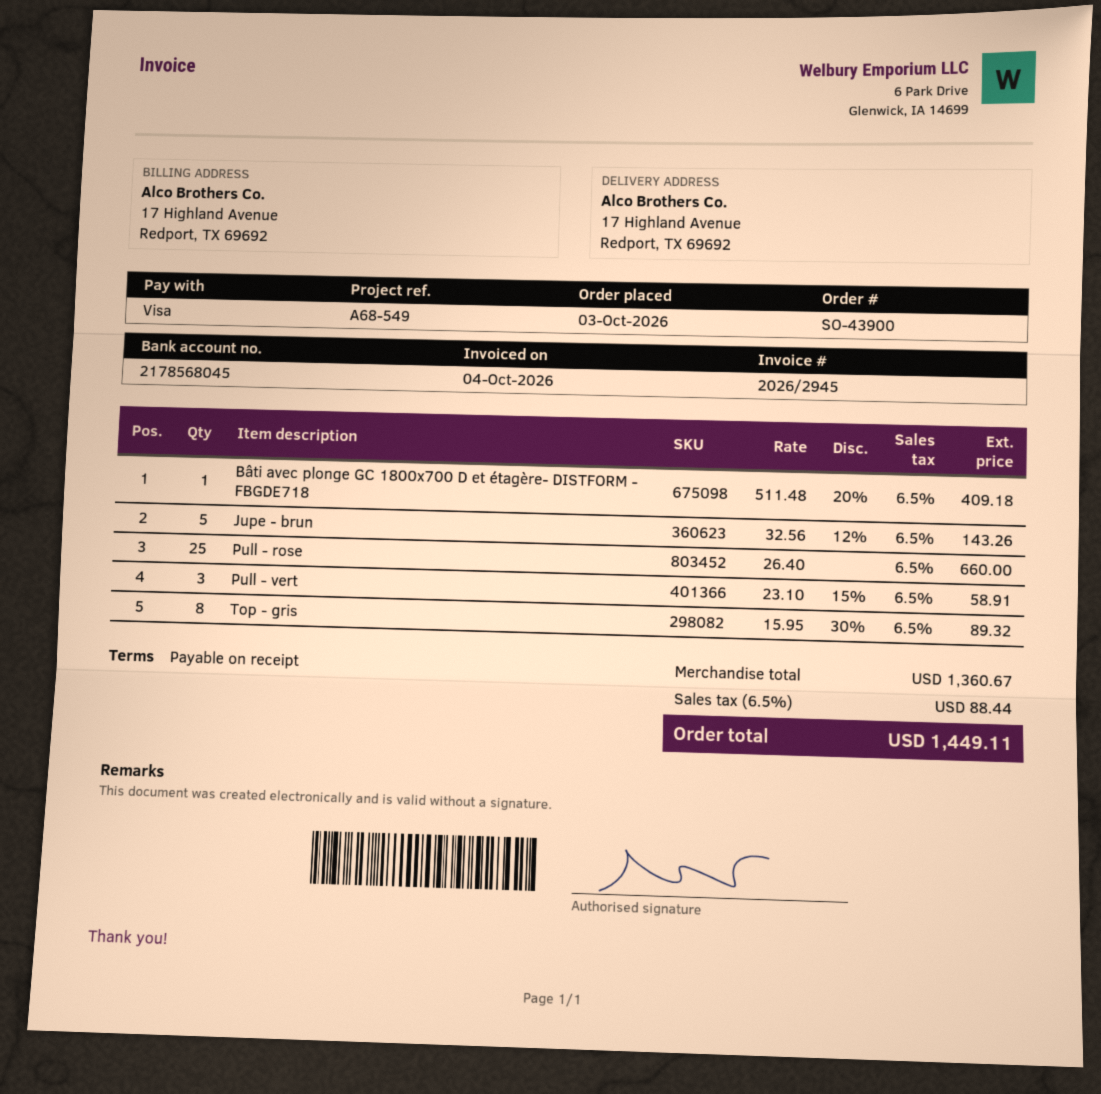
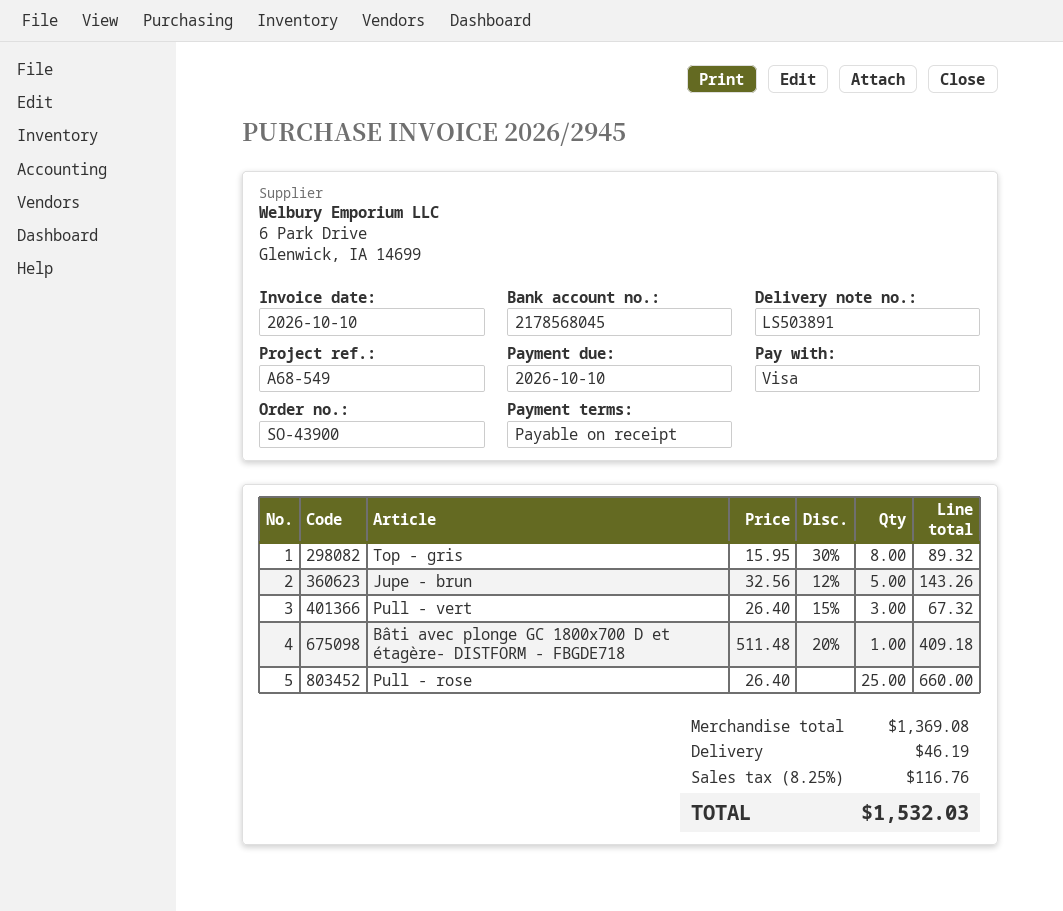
invoice date: 2026-10-04 -> 2026-10-10
Pull - vert: 3 x 23.10 - 15% = 58.91 -> 3 x 26.40 - 15% = 67.32
subtotal: 1360.67 -> 1369.08
shipping: none -> 46.19
tax: 6.5% = 88.44 -> 8.25% = 116.76
total: 1449.11 -> 1532.03

